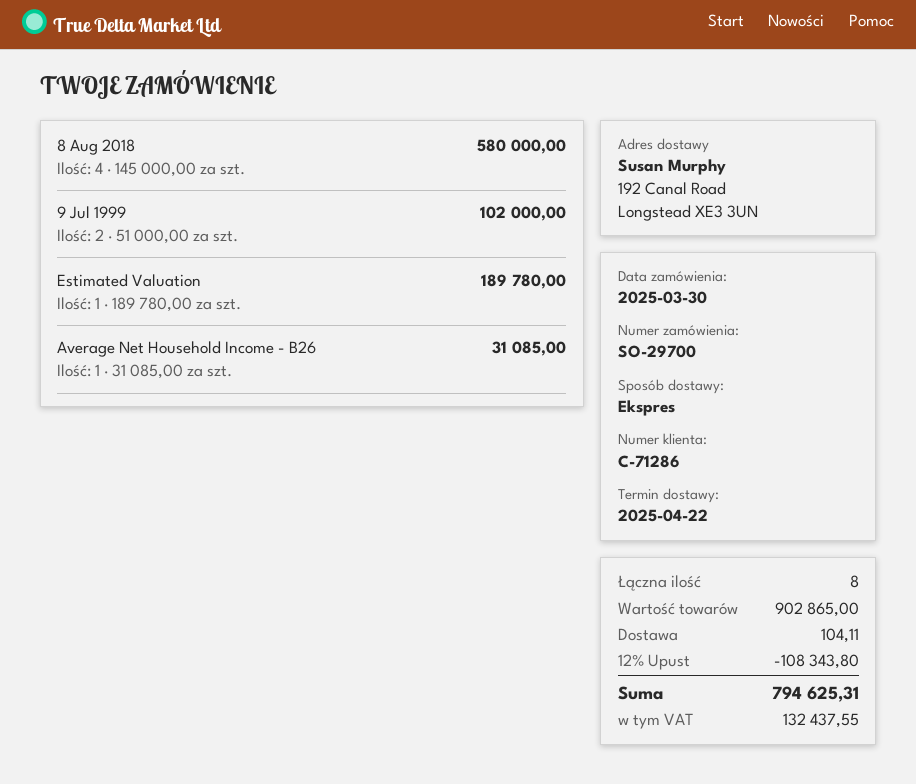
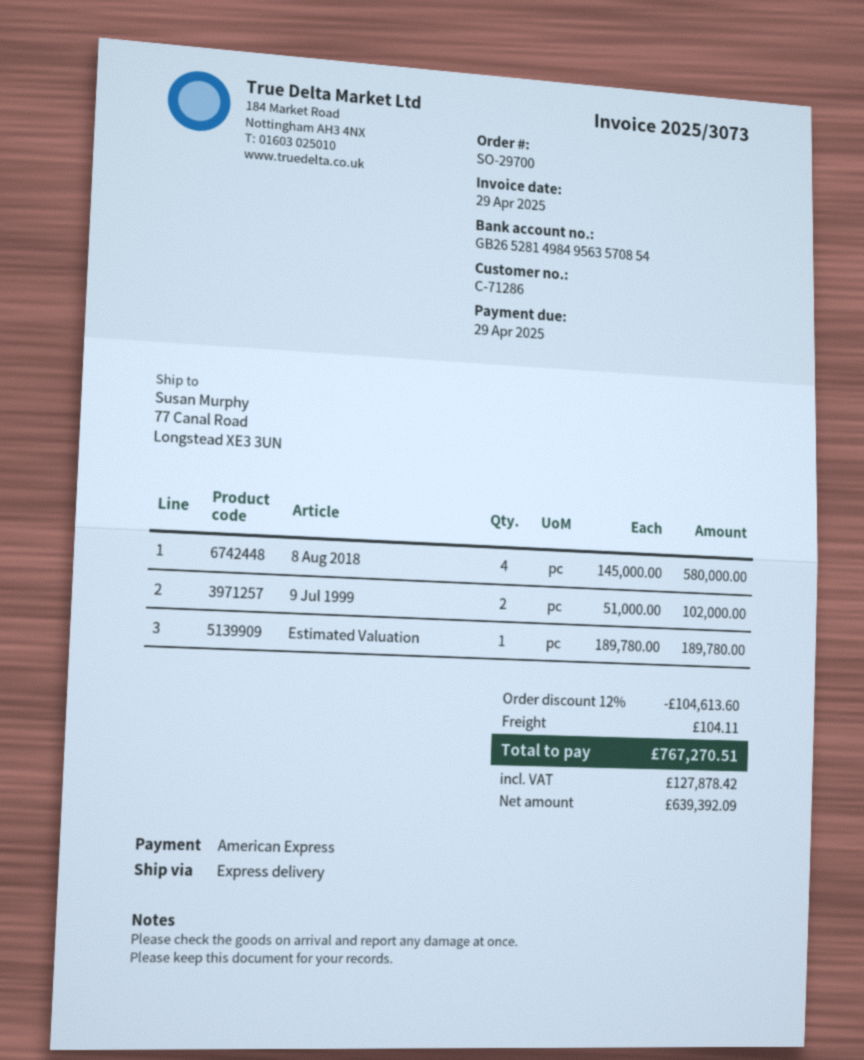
ship to: 192 Canal Road, Longstead XE3 3UN -> 77 Canal Road, Longstead XE3 3UN
Average Net Household Income - B26: 1 x 31085.00 = 31085.00 -> none
discount: 12% = 108343.80 -> 12% = 104613.60
tax: 132437.55 -> 127878.42
total: 794625.31 -> 767270.51

